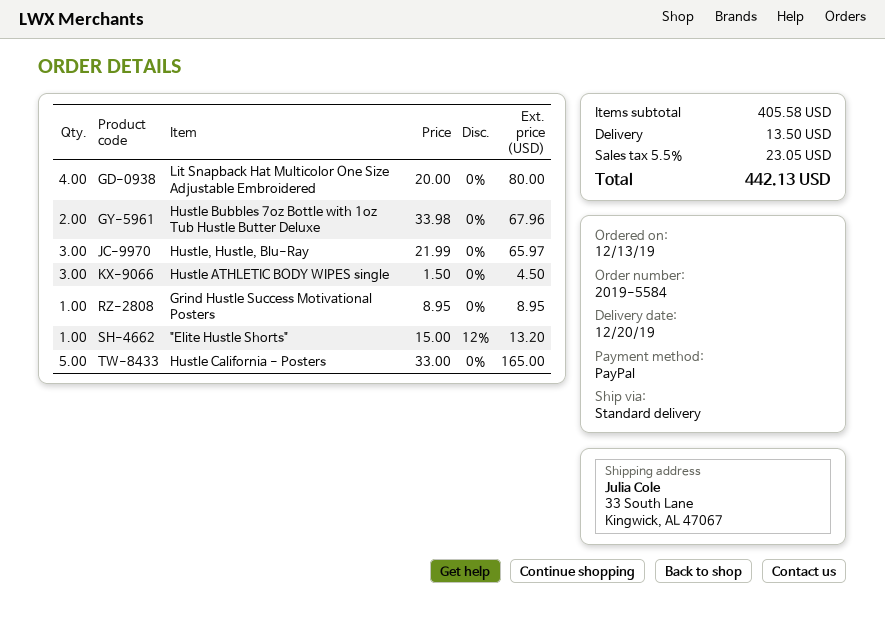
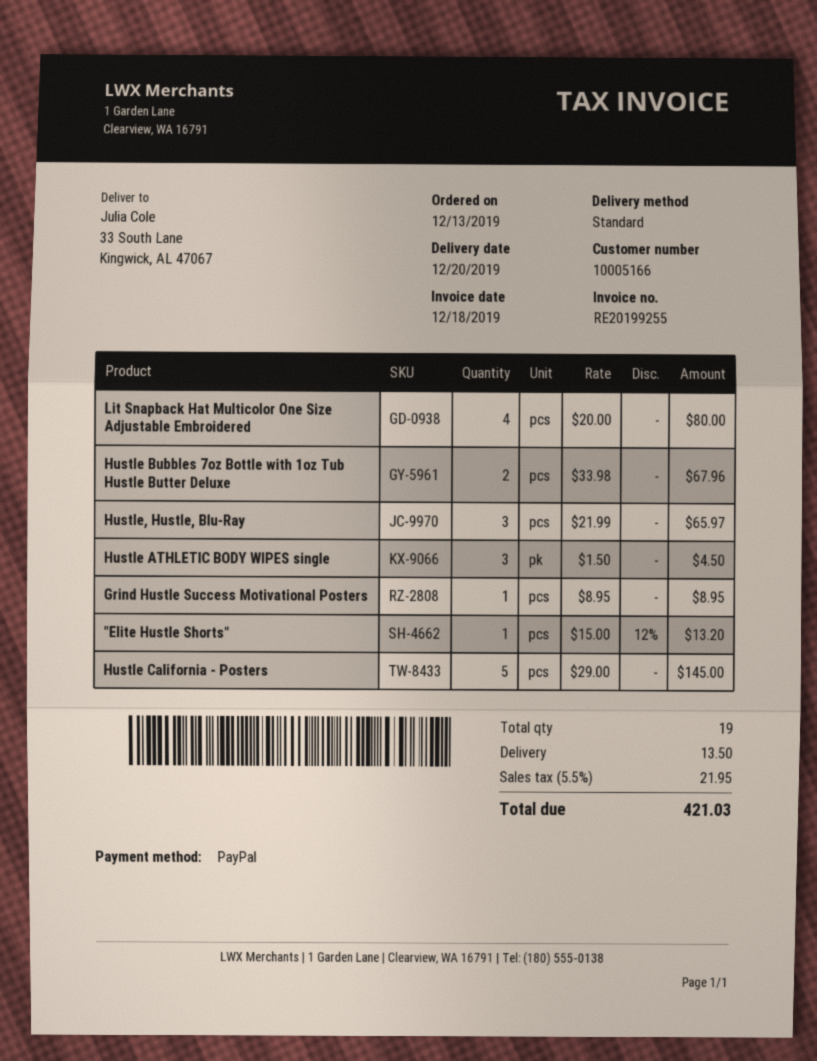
Hustle California - Posters: 5 x 33.00 = 165.00 -> 5 x 29.00 = 145.00
tax: 5.5% = 23.05 -> 5.5% = 21.95
total: 442.13 -> 421.03

